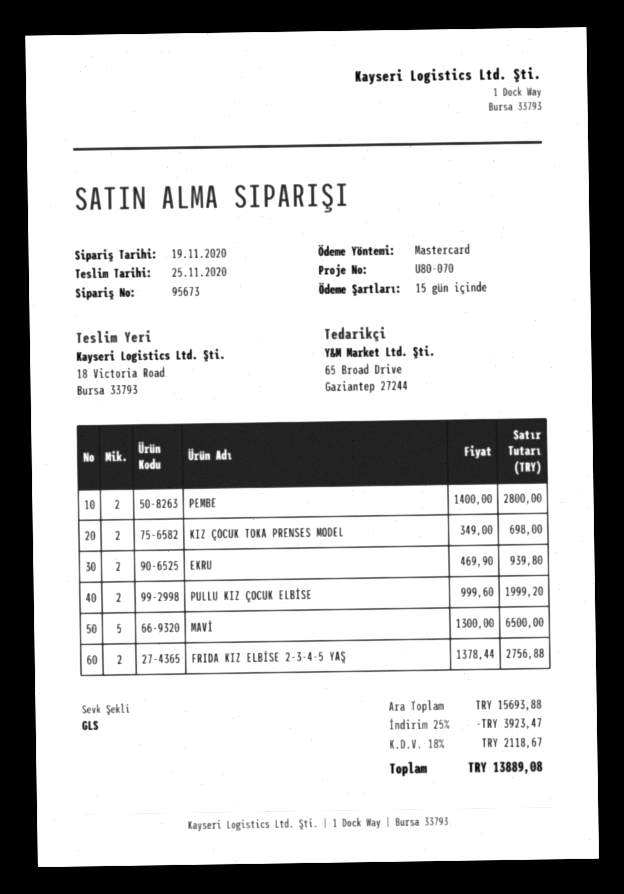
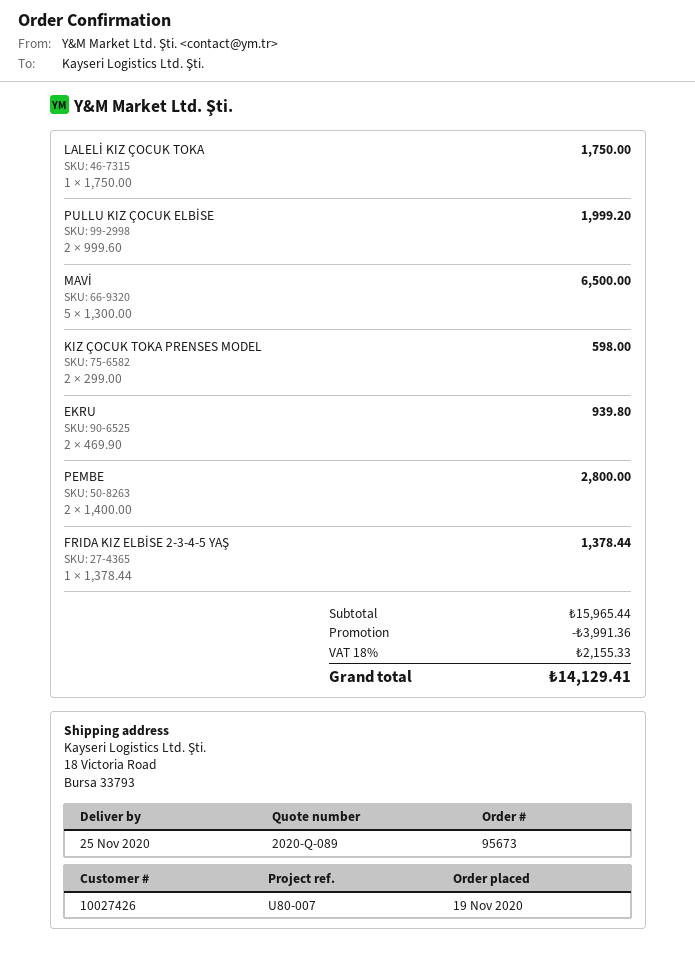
reference: U80-070 -> U80-007
KIZ ÇOCUK TOKA PRENSES MODEL: 2 x 349.00 = 698.00 -> 2 x 299.00 = 598.00
FRIDA KIZ ELBİSE 2-3-4-5 YAŞ: 2 x 1378.44 = 2756.88 -> 1 x 1378.44 = 1378.44
LALELİ KIZ ÇOCUK TOKA: none -> 1 x 1750.00 = 1750.00
subtotal: 15693.88 -> 15965.44
discount: 3923.47 -> 3991.36
tax: 18% = 2118.67 -> 18% = 2155.33
total: 13889.08 -> 14129.41

